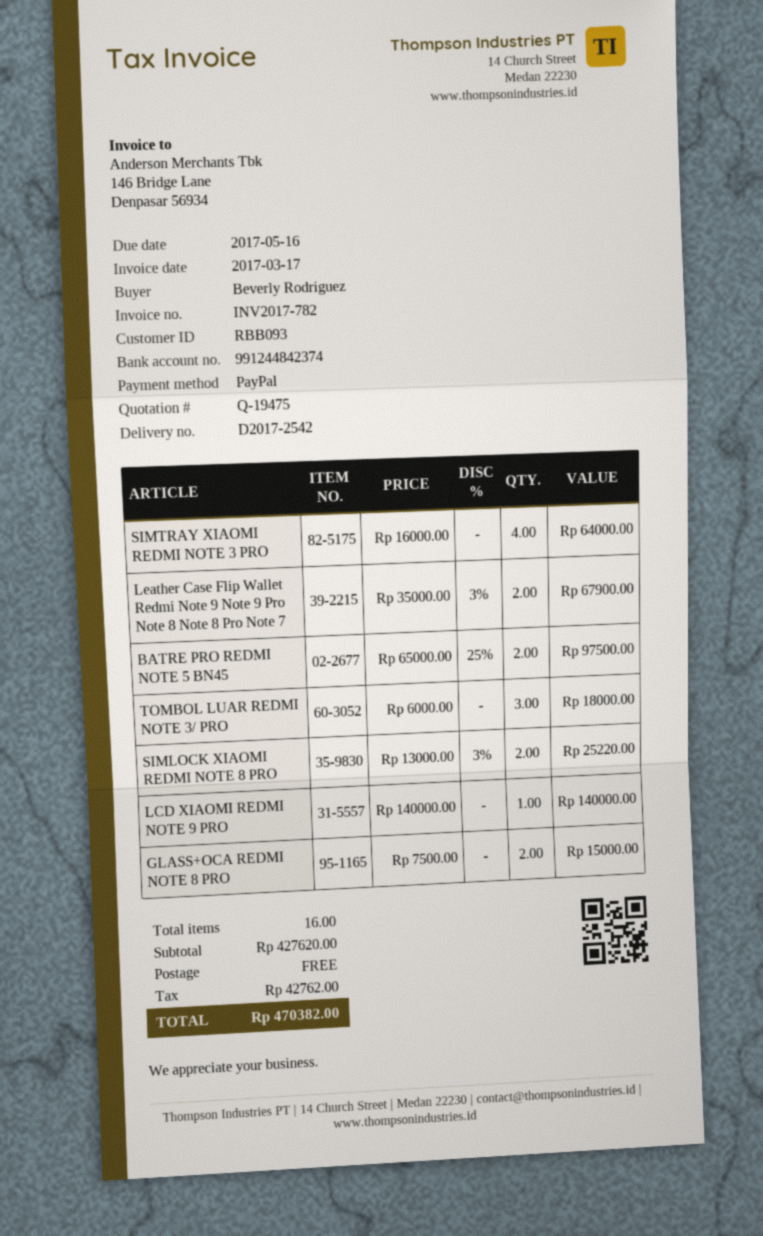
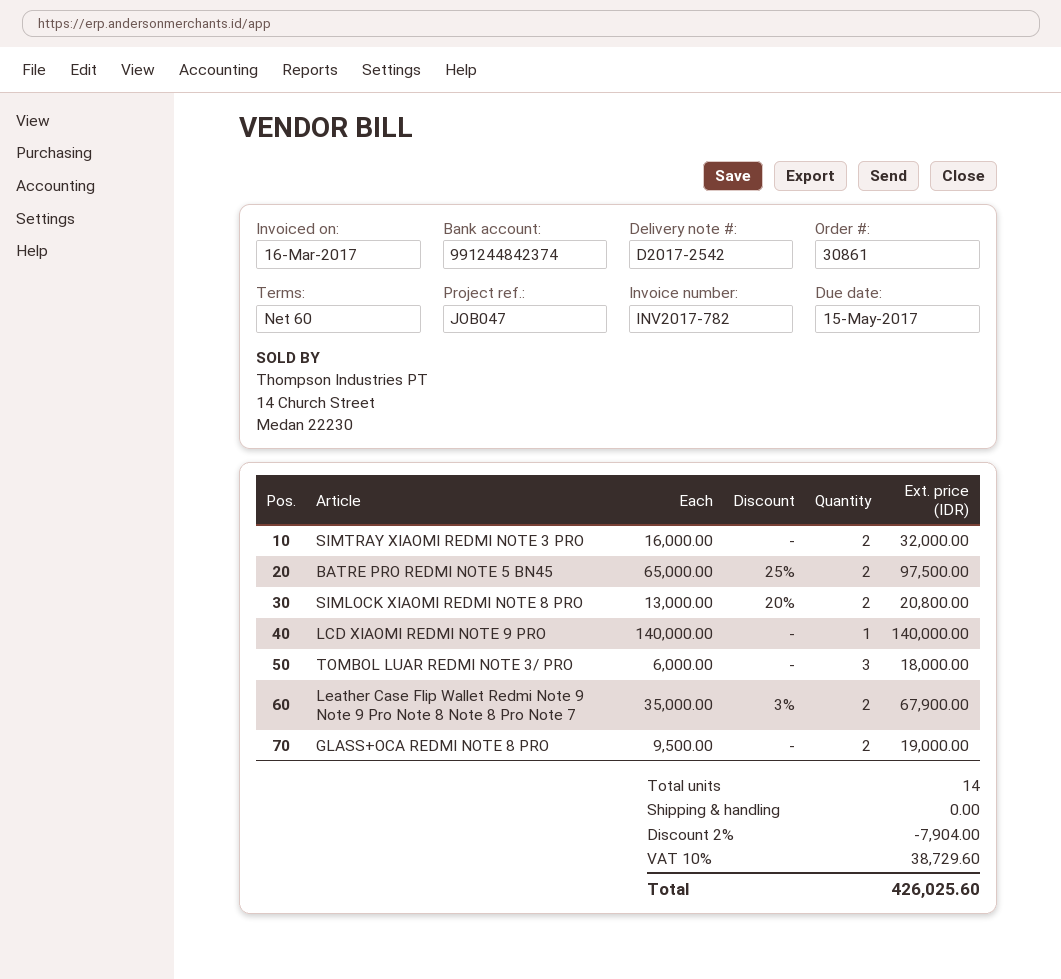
invoice date: 2017-03-17 -> 2017-03-16
due date: 2017-05-16 -> 2017-05-15
SIMTRAY XIAOMI REDMI NOTE 3 PRO: 4 x 16000.00 = 64000.00 -> 2 x 16000.00 = 32000.00
SIMLOCK XIAOMI REDMI NOTE 8 PRO: 2 x 13000.00 - 3% = 25220.00 -> 2 x 13000.00 - 20% = 20800.00
GLASS+OCA REDMI NOTE 8 PRO: 2 x 7500.00 = 15000.00 -> 2 x 9500.00 = 19000.00
total quantity: 16 -> 14
discount: none -> 2% = 7904.00
tax: 42762.00 -> 38729.60
total: 470382.00 -> 426025.60

